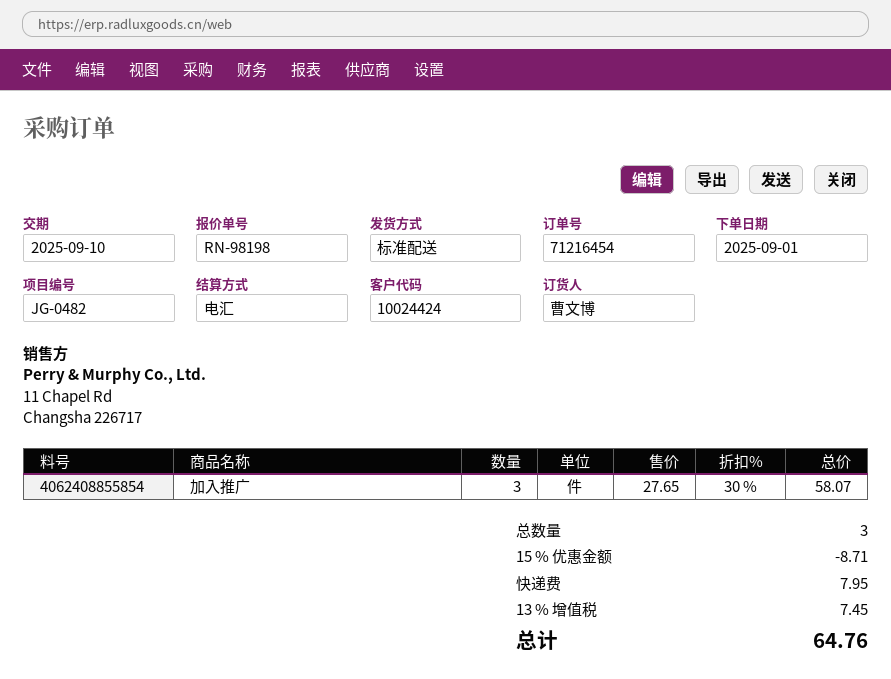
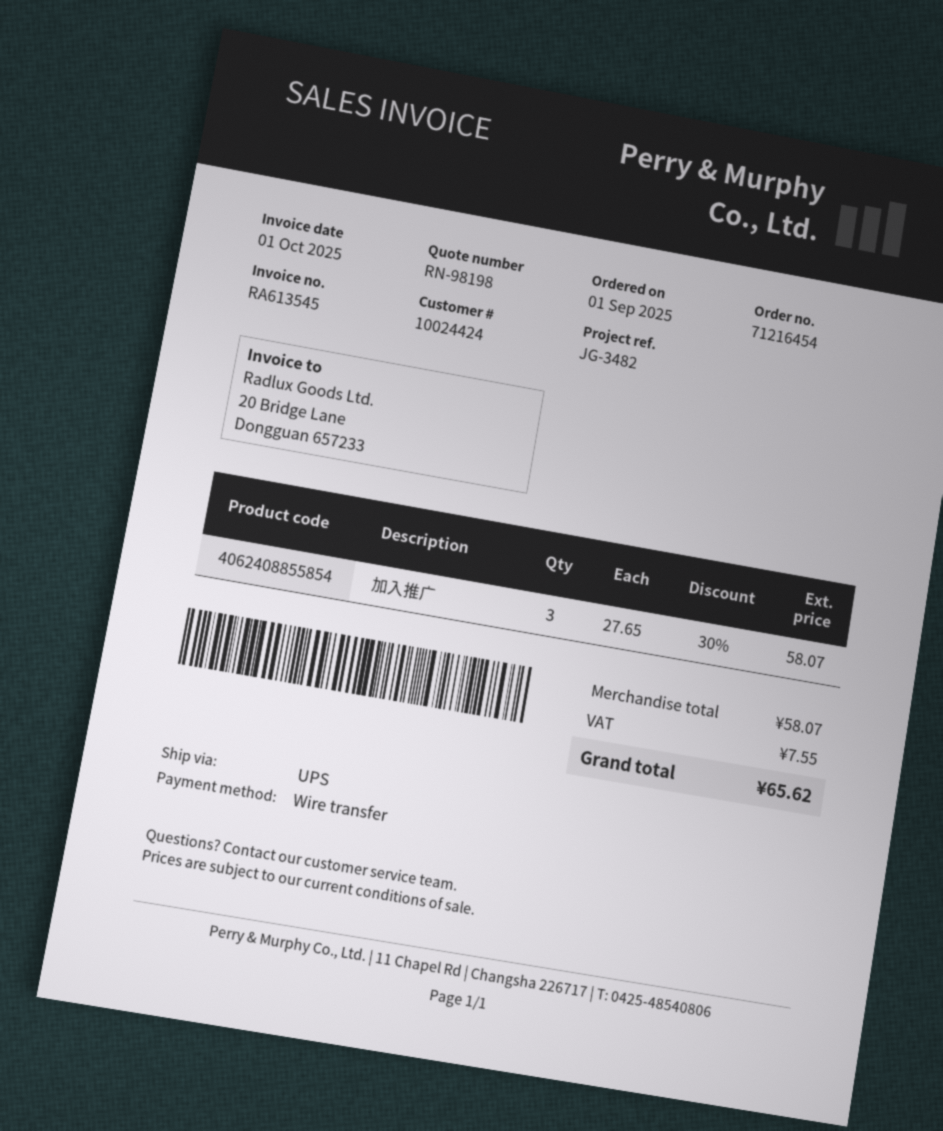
reference: JG-0482 -> JG-3482
shipping method: standard -> UPS
discount: 15% = 8.71 -> none
shipping: 7.95 -> none
tax: 7.45 -> 7.55
total: 64.76 -> 65.62

